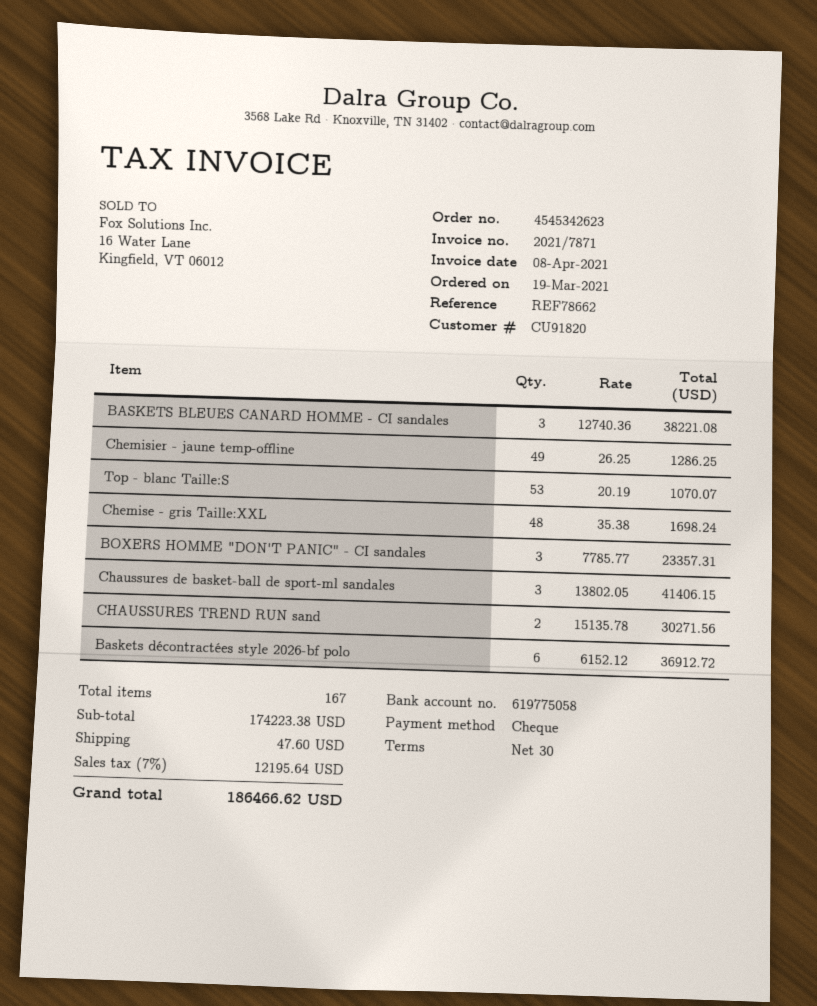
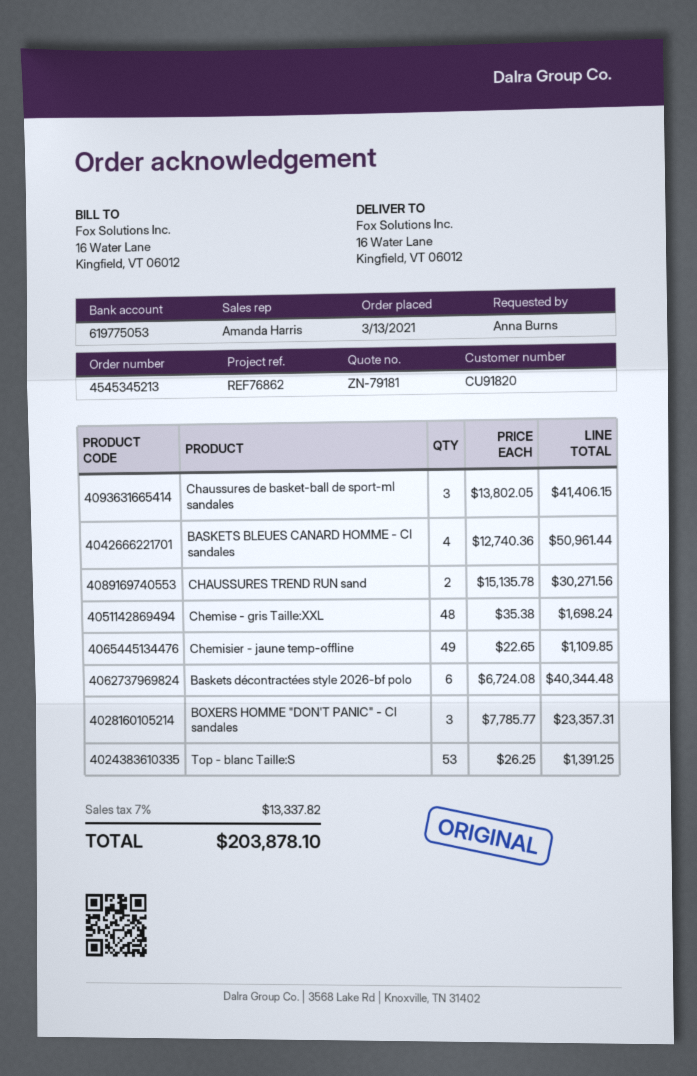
order number: 4545342623 -> 4545345213
order date: 2021-03-19 -> 2021-03-13
reference: REF78662 -> REF76862
bank account: 619775058 -> 619775053
BASKETS BLEUES CANARD HOMME - CI sandales: 3 x 12740.36 = 38221.08 -> 4 x 12740.36 = 50961.44
Chemisier - jaune temp-offline: 49 x 26.25 = 1286.25 -> 49 x 22.65 = 1109.85
Top - blanc Taille:S: 53 x 20.19 = 1070.07 -> 53 x 26.25 = 1391.25
Baskets décontractées style 2026-bf polo: 6 x 6152.12 = 36912.72 -> 6 x 6724.08 = 40344.48
shipping: 47.60 -> none
tax: 7% = 12195.64 -> 7% = 13337.82
total: 186466.62 -> 203878.10

